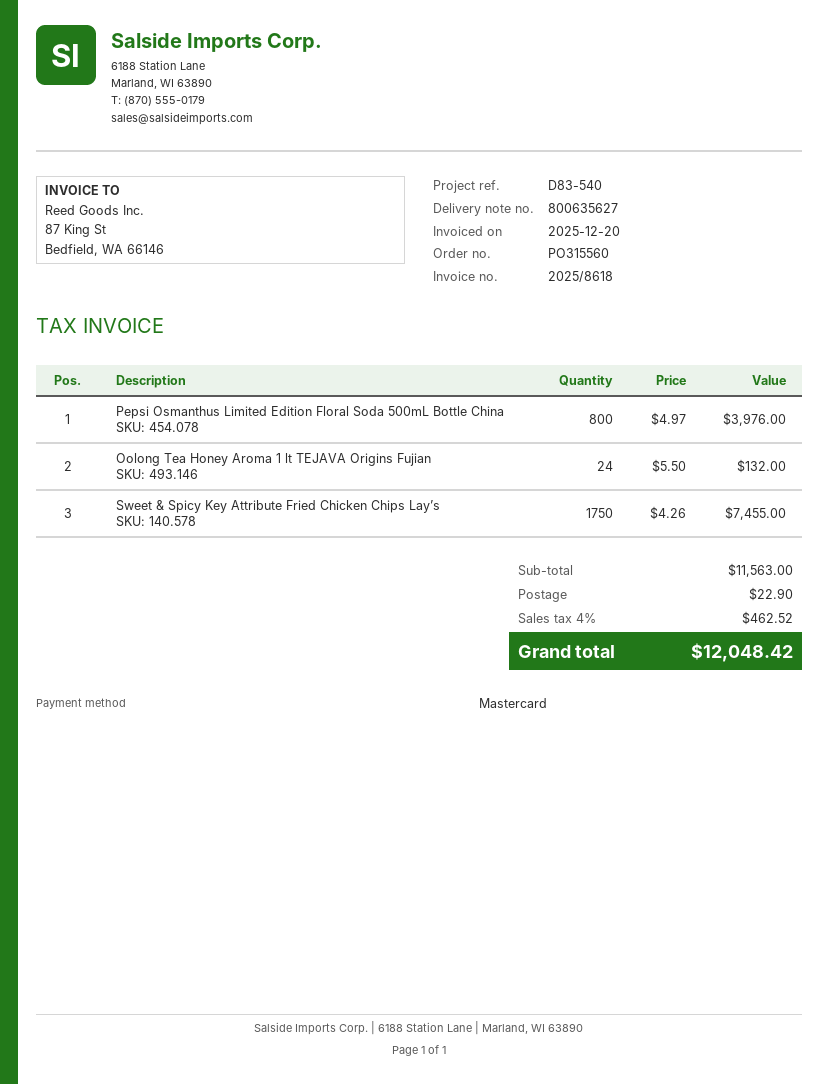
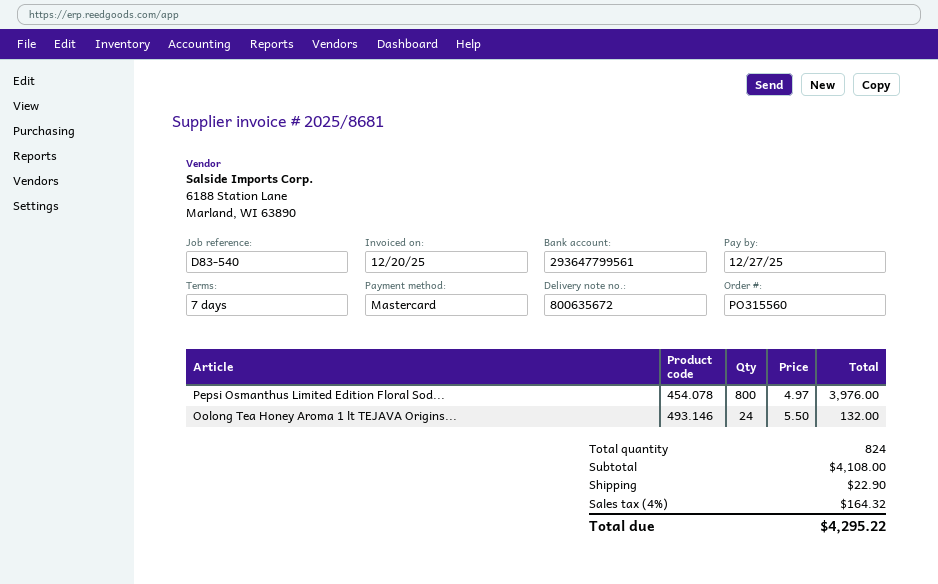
delivery note number: 800635627 -> 800635672
invoice number: 2025/8618 -> 2025/8681
Sweet & Spicy Key Attribute Fried Chicken Chips Lay’s: 1750 x 4.26 = 7455.00 -> none
subtotal: 11563.00 -> 4108.00
tax: 4% = 462.52 -> 4% = 164.32
total: 12048.42 -> 4295.22

